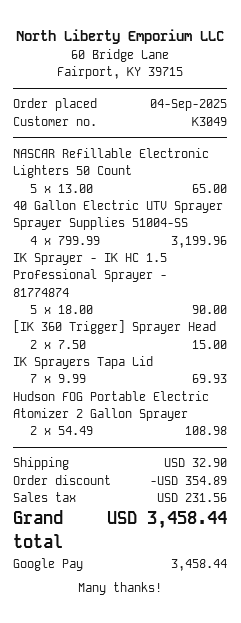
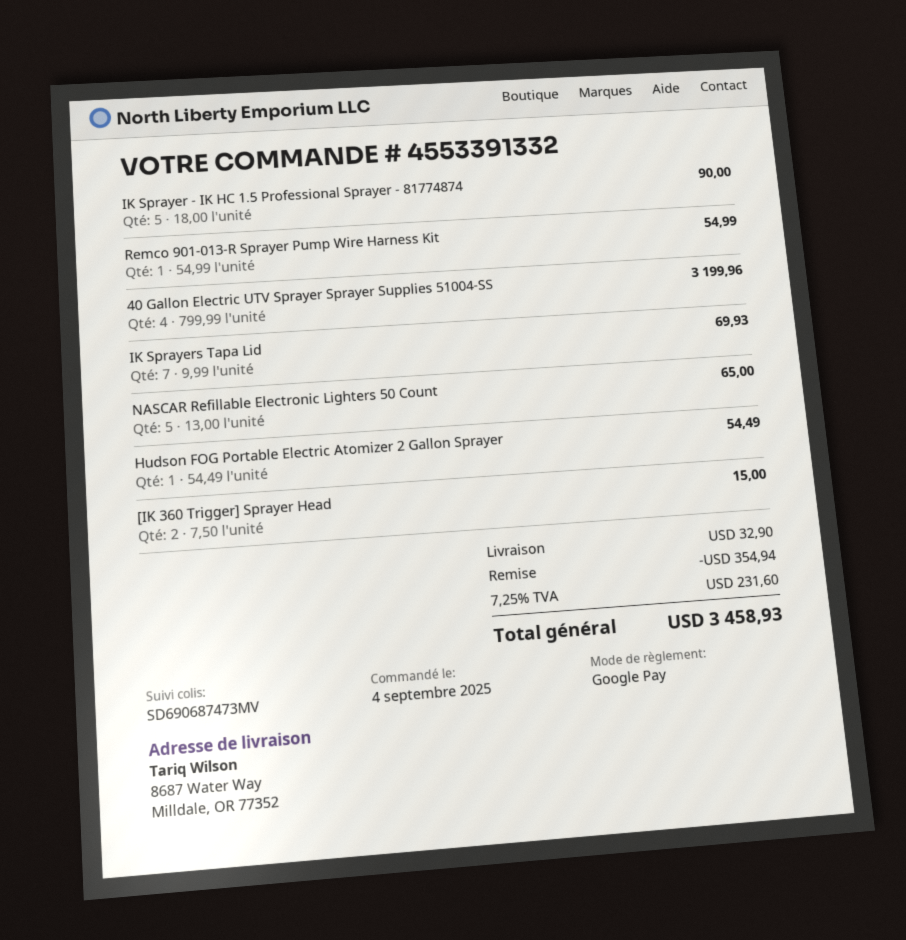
Hudson FOG Portable Electric Atomizer 2 Gallon Sprayer: 2 x 54.49 = 108.98 -> 1 x 54.49 = 54.49
Remco 901-013-R Sprayer Pump Wire Harness Kit: none -> 1 x 54.99 = 54.99
discount: 354.89 -> 354.94
tax: 231.56 -> 231.60
total: 3458.44 -> 3458.93

